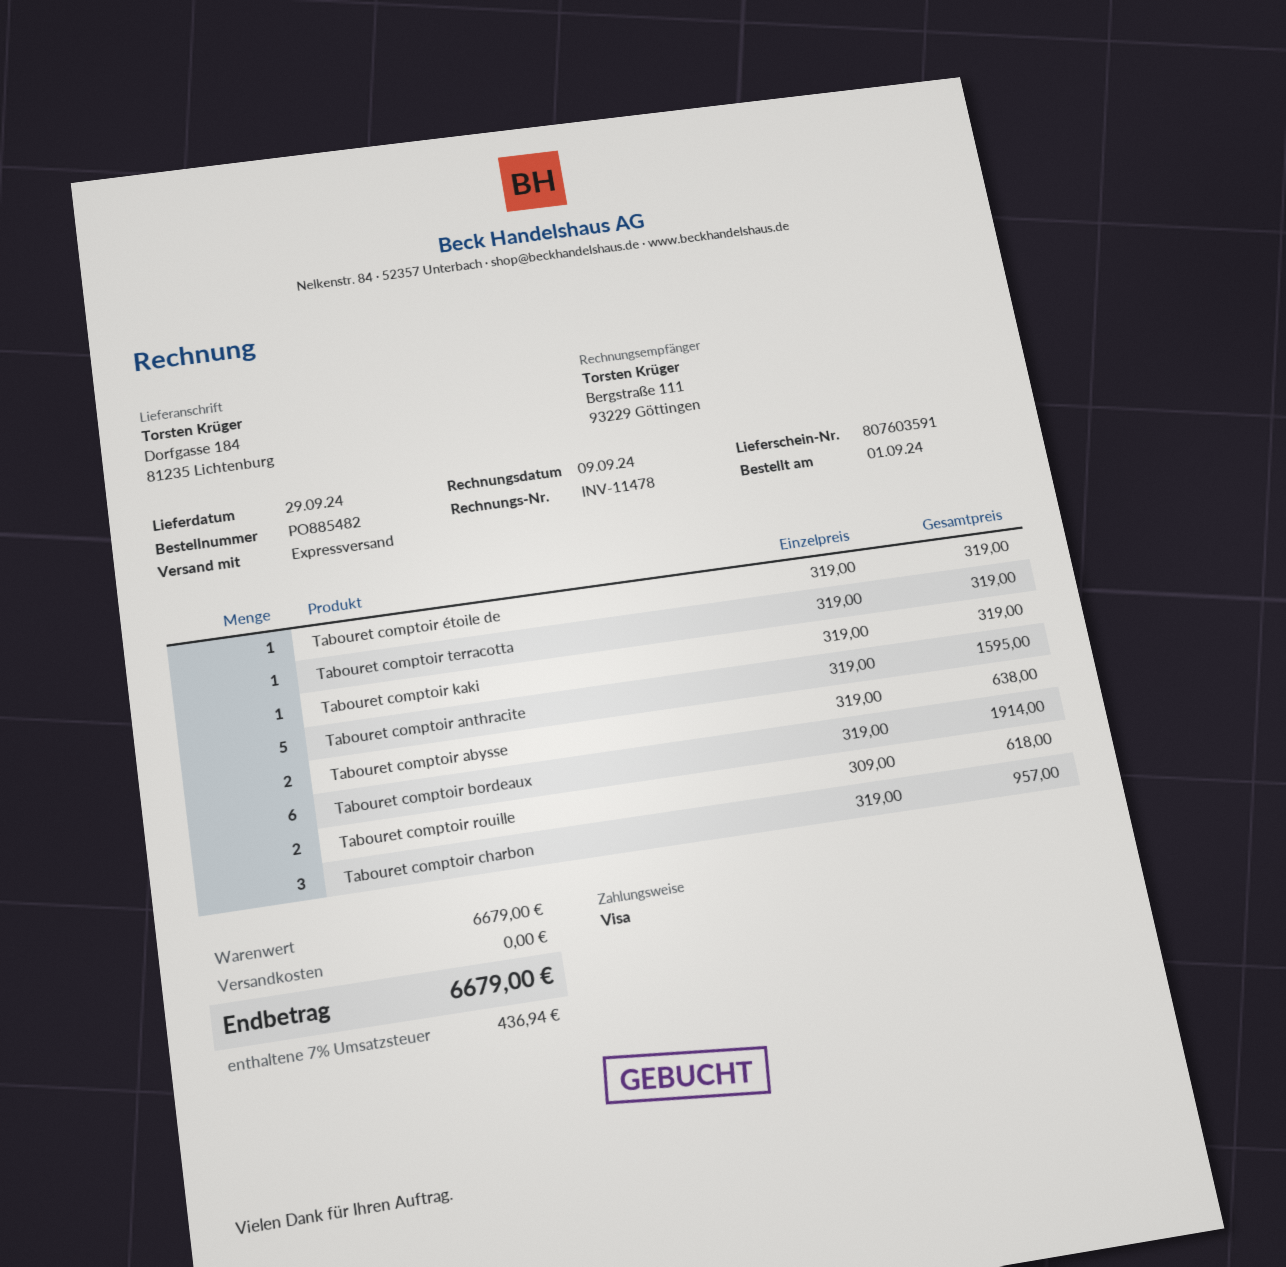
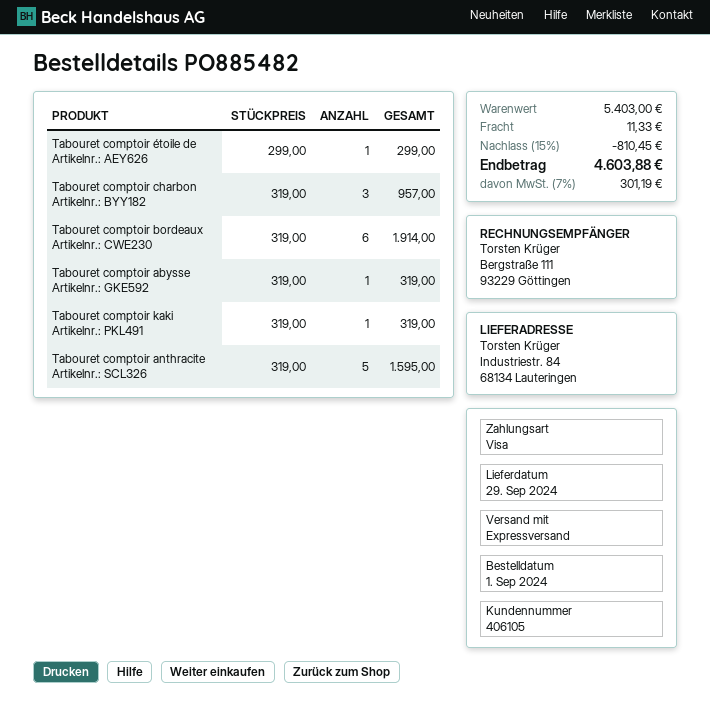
ship to: Dorfgasse 184, 81235 Lichtenburg -> Industriestr. 84, 68134 Lauteringen
Tabouret comptoir étoile de: 1 x 319.00 = 319.00 -> 1 x 299.00 = 299.00
Tabouret comptoir terracotta: 1 x 319.00 = 319.00 -> none
Tabouret comptoir abysse: 2 x 319.00 = 638.00 -> 1 x 319.00 = 319.00
Tabouret comptoir rouille: 2 x 309.00 = 618.00 -> none
subtotal: 6679.00 -> 5403.00
discount: none -> 15% = 810.45
shipping: 0.00 -> 11.33
tax: 7% = 436.94 -> 7% = 301.19
total: 6679.00 -> 4603.88

